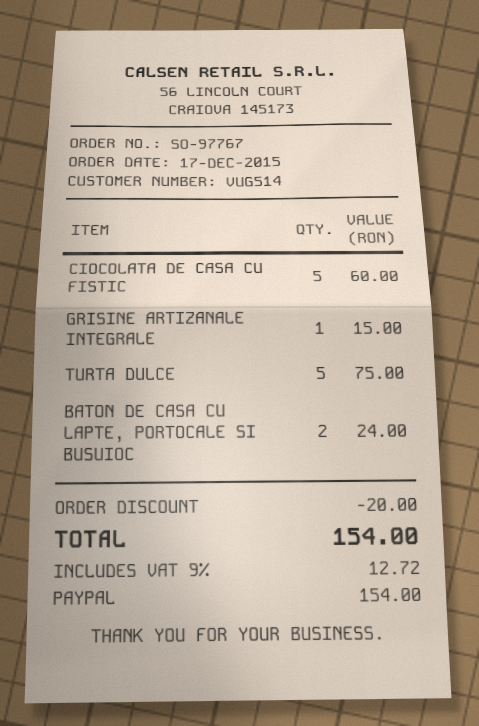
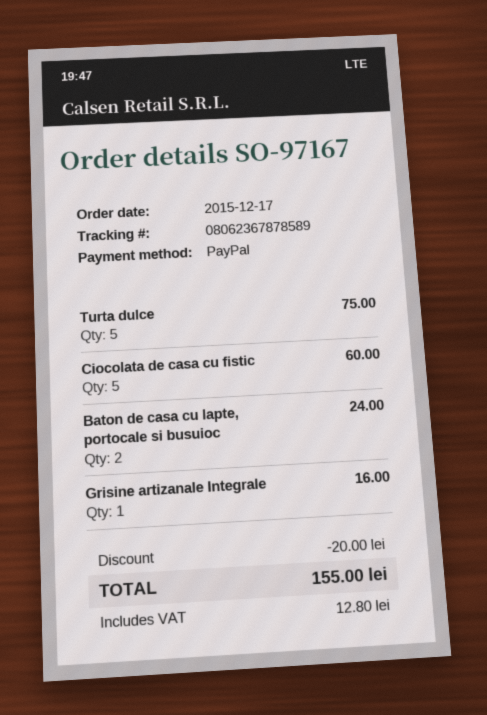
order number: SO-97767 -> SO-97167
GRISINE ARTIZANALE INTEGRALE: 1 for 15.00 -> 1 for 16.00
tax: 12.72 -> 12.80
total: 154.00 -> 155.00

